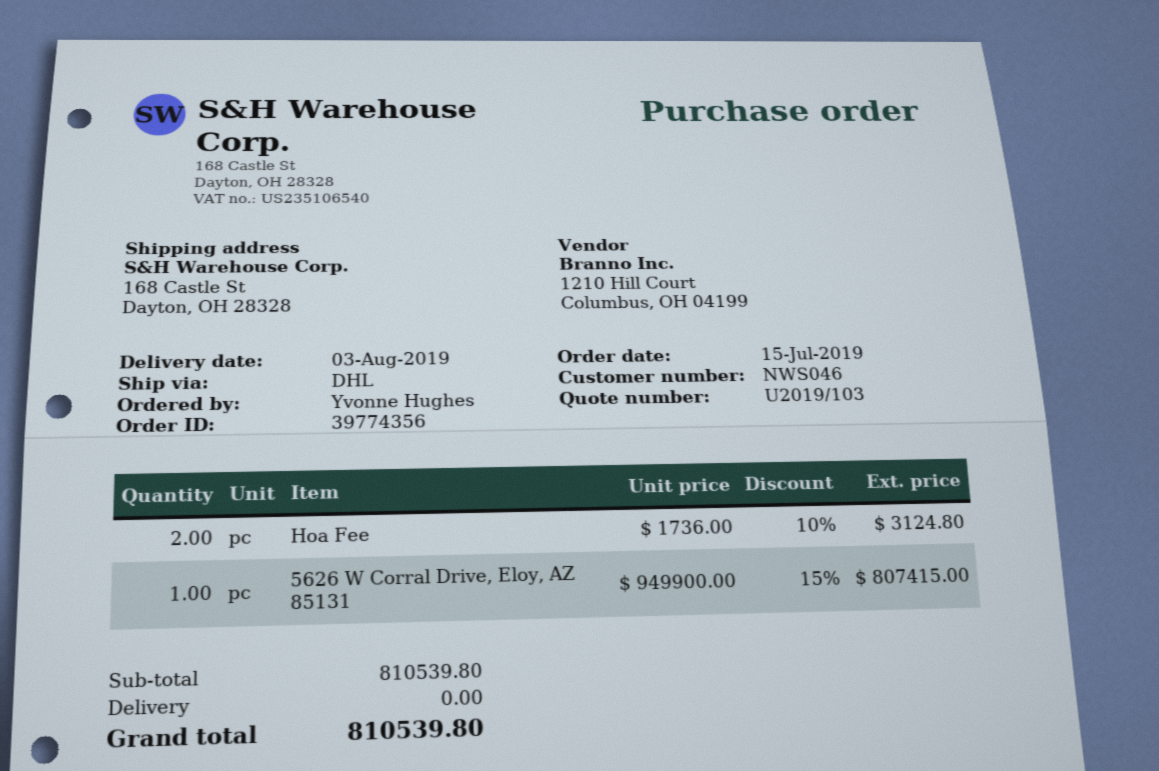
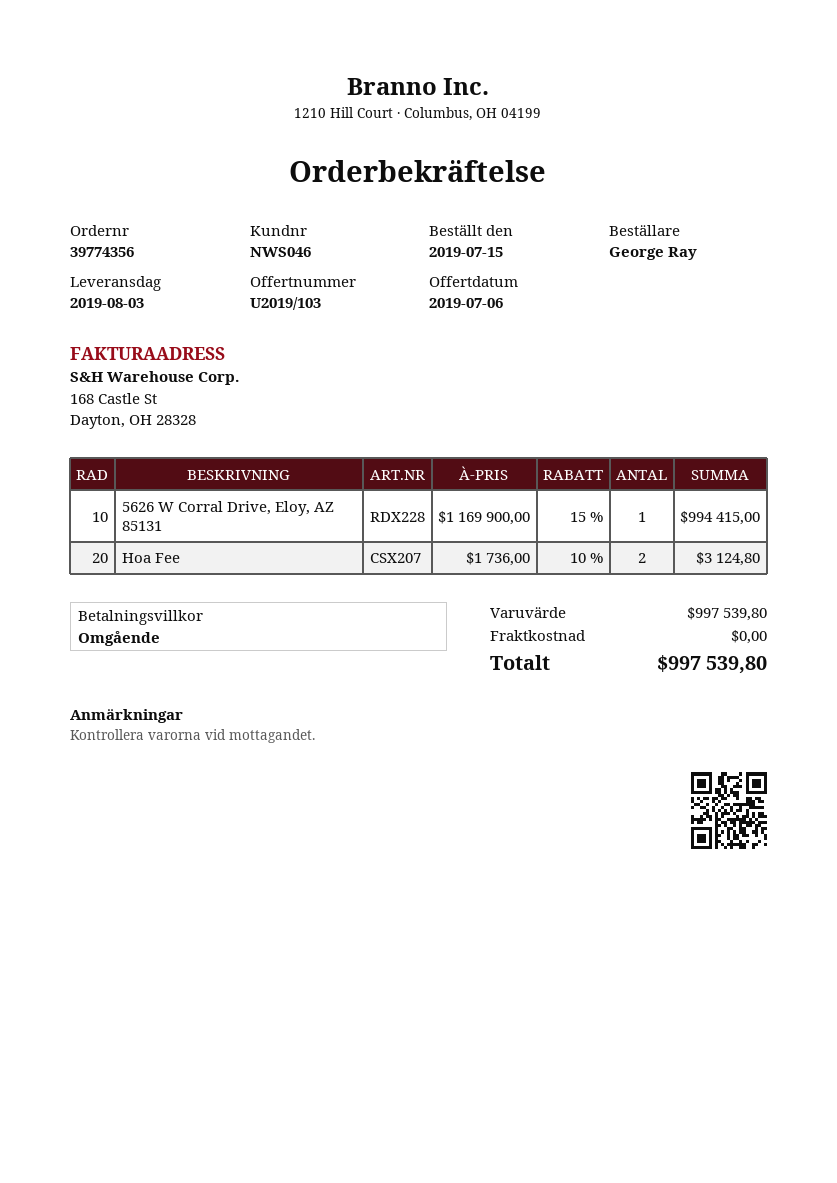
ordered by: Yvonne Hughes -> George Ray
5626 W Corral Drive, Eloy, AZ 85131: 1 x 949900.00 - 15% = 807415.00 -> 1 x 1169900.00 - 15% = 994415.00
subtotal: 810539.80 -> 997539.80
total: 810539.80 -> 997539.80

